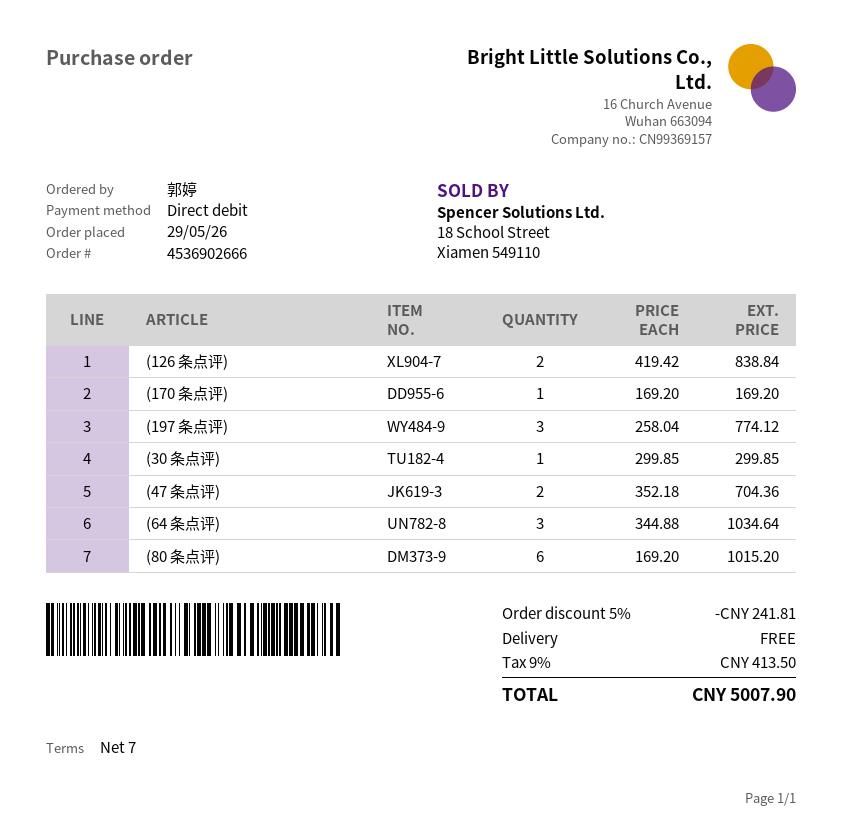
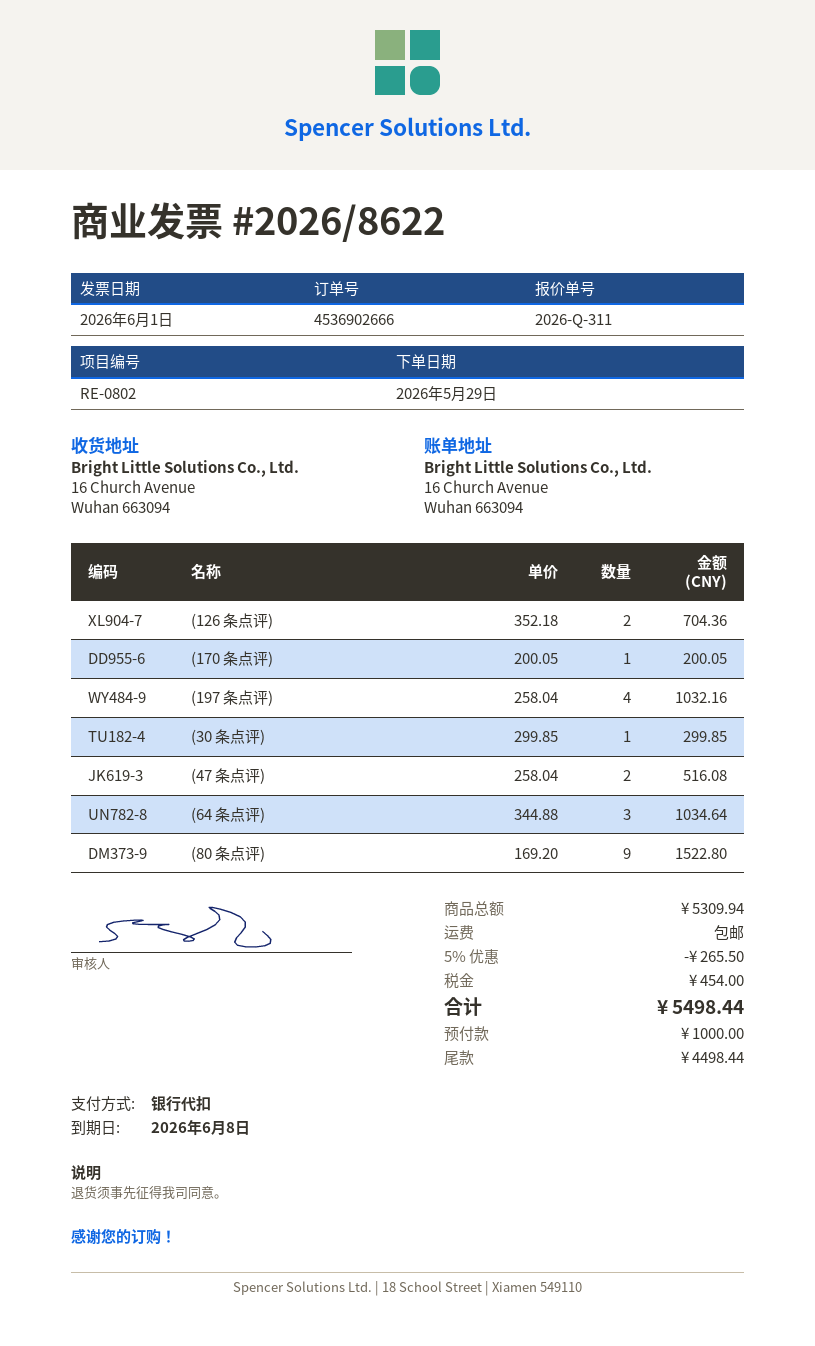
(126 条点评): 2 x 419.42 = 838.84 -> 2 x 352.18 = 704.36
(170 条点评): 1 x 169.20 = 169.20 -> 1 x 200.05 = 200.05
(197 条点评): 3 x 258.04 = 774.12 -> 4 x 258.04 = 1032.16
(47 条点评): 2 x 352.18 = 704.36 -> 2 x 258.04 = 516.08
(80 条点评): 6 x 169.20 = 1015.20 -> 9 x 169.20 = 1522.80
discount: 5% = 241.81 -> 5% = 265.50
tax: 413.50 -> 454.00
total: 5007.90 -> 5498.44

